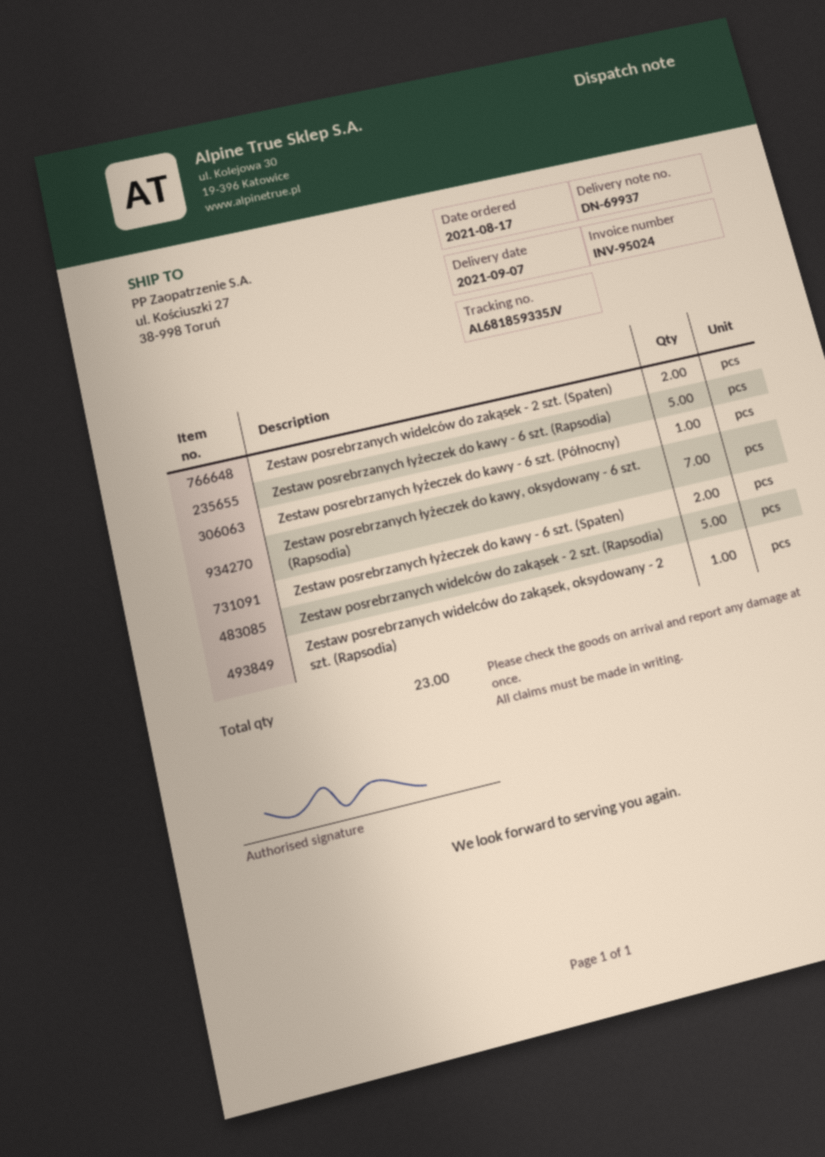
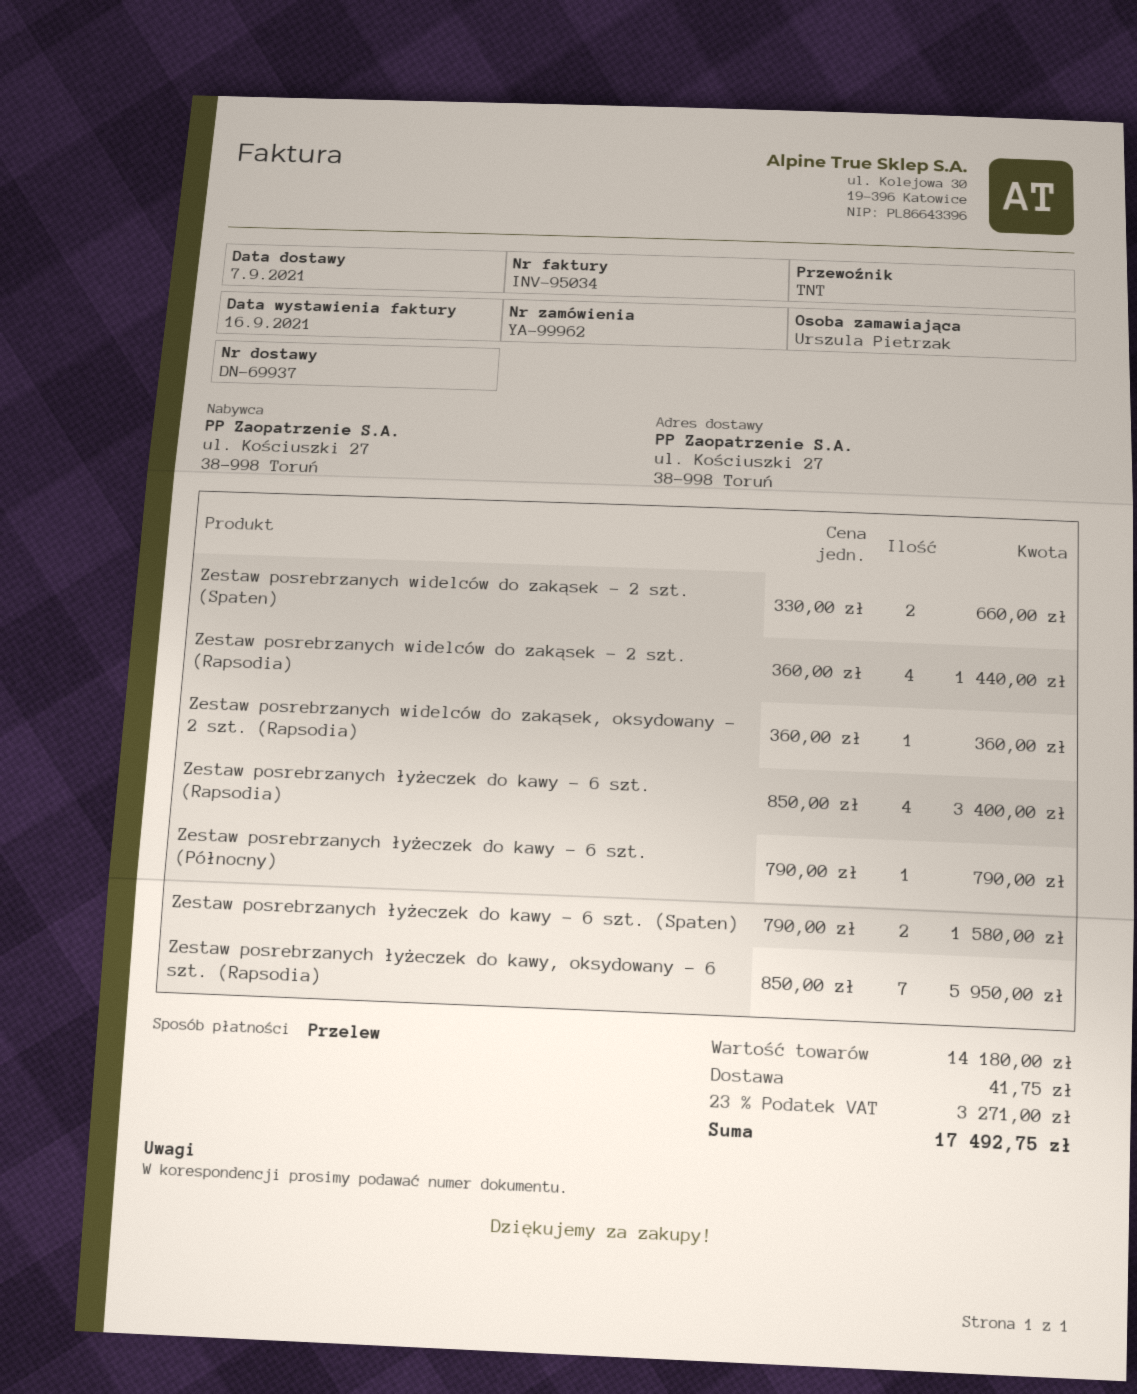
invoice number: INV-95024 -> INV-95034
Zestaw posrebrzanych łyżeczek do kawy - 6 szt. (Rapsodia): 5 -> 4
Zestaw posrebrzanych widelców do zakąsek - 2 szt. (Rapsodia): 5 -> 4

